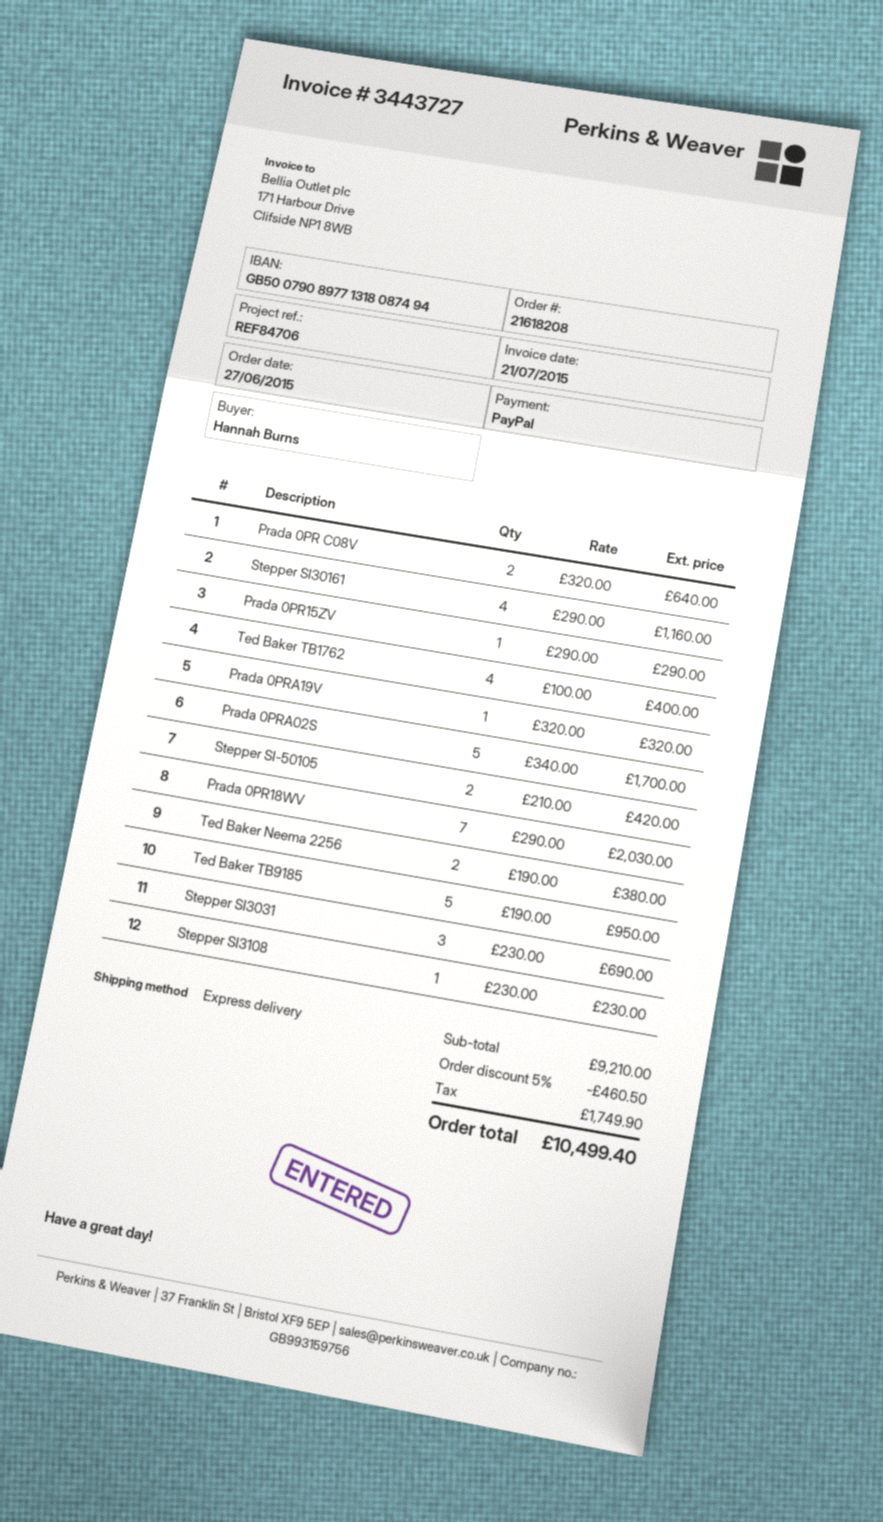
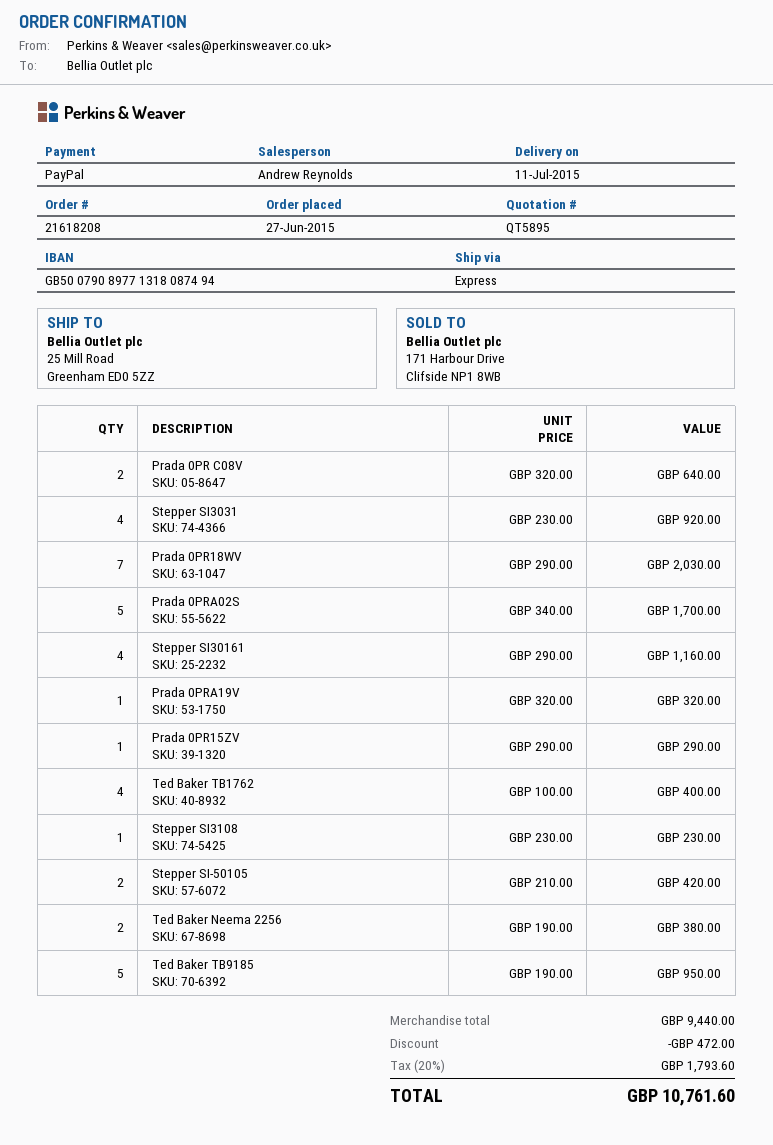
Stepper SI3031: 3 x 230.00 = 690.00 -> 4 x 230.00 = 920.00
subtotal: 9210.00 -> 9440.00
discount: 460.50 -> 472.00
tax: 1749.90 -> 1793.60
total: 10499.40 -> 10761.60

